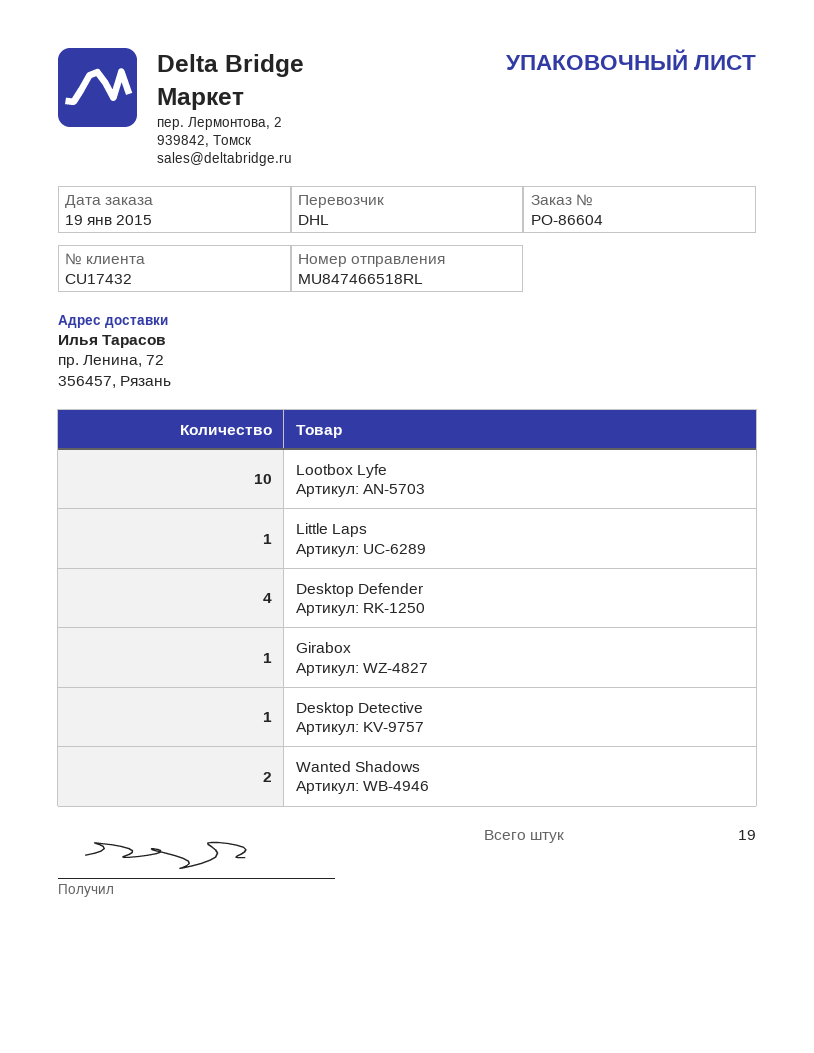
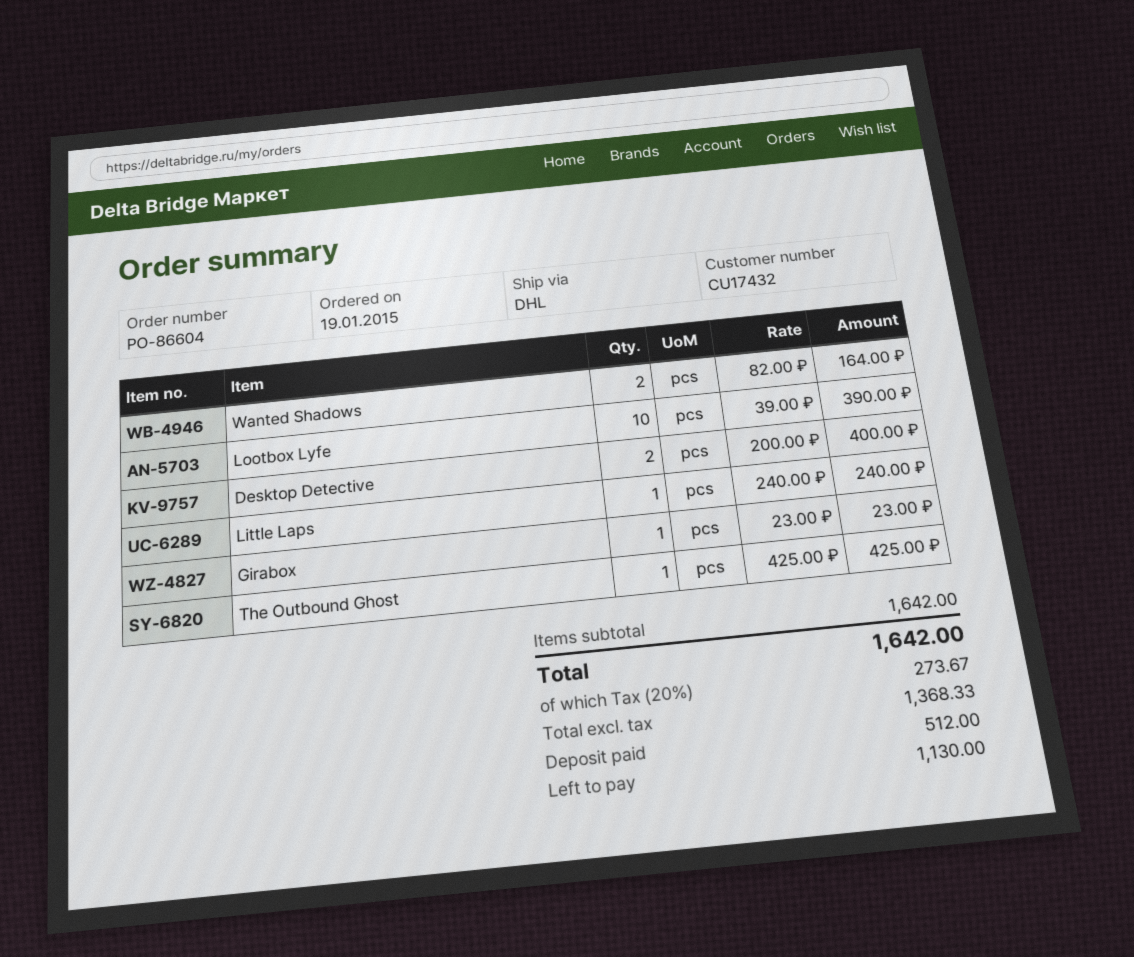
Desktop Defender: 4 -> none
Desktop Detective: 1 -> 2
The Outbound Ghost: none -> 1

